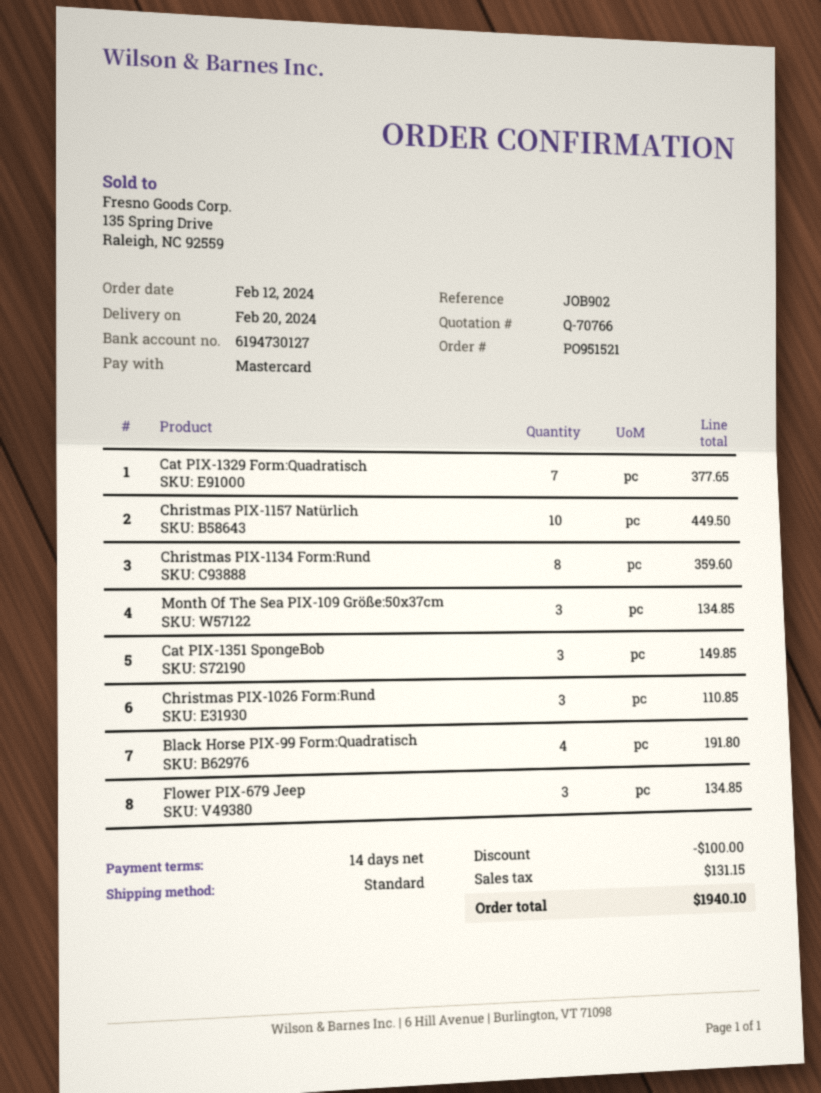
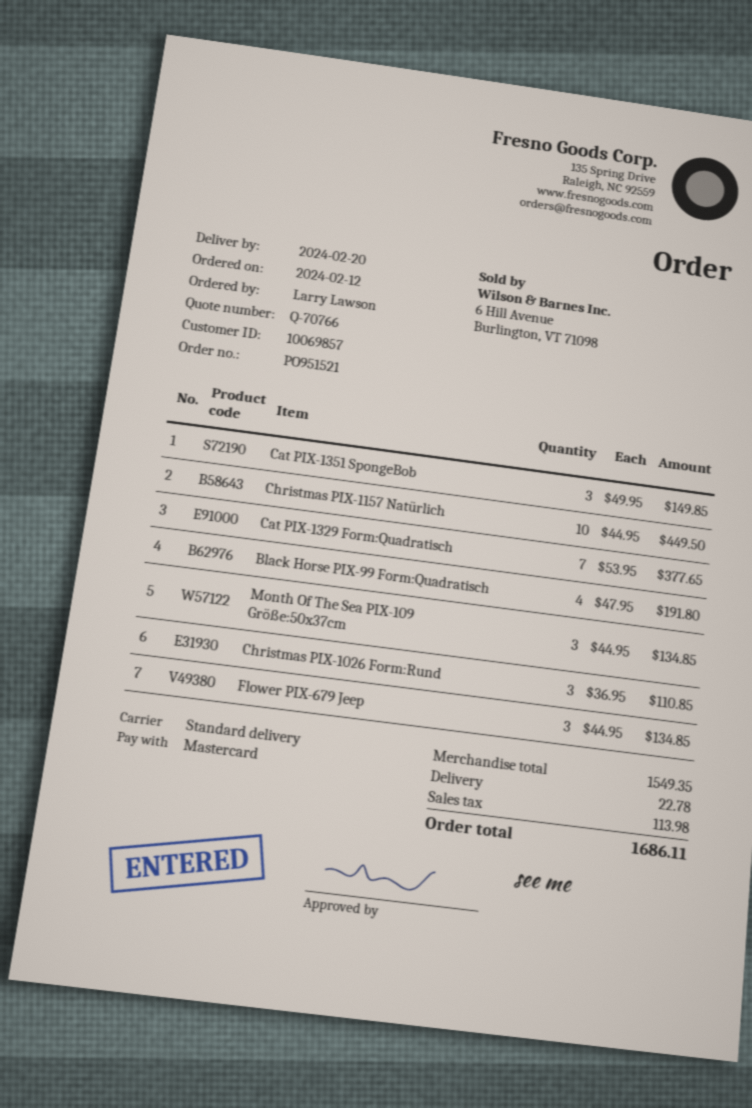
Christmas PIX-1134 Form:Rund: 8 for 359.60 -> none
discount: 100.00 -> none
shipping: none -> 22.78
tax: 131.15 -> 113.98
total: 1940.10 -> 1686.11

